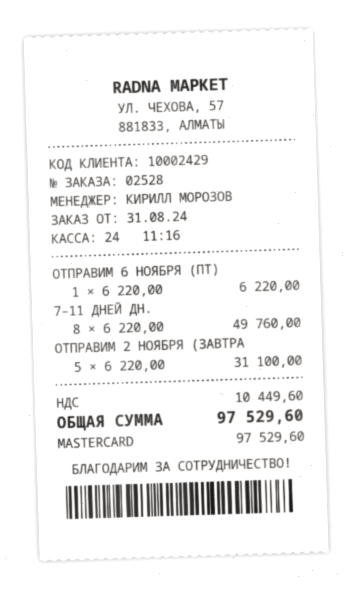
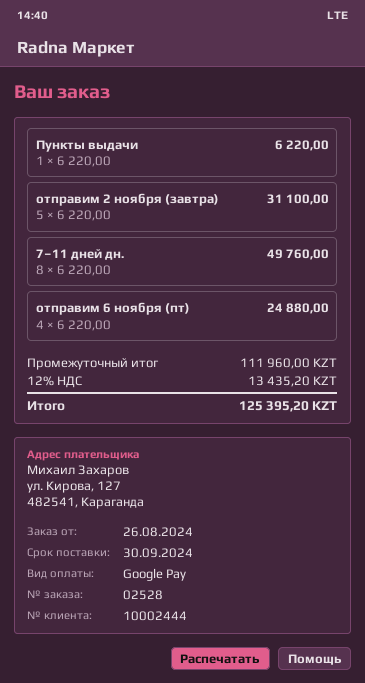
order date: 2024-08-31 -> 2024-08-26
customer number: 10002429 -> 10002444
payment method: Mastercard -> Google Pay
ОТПРАВИМ 6 НОЯБРЯ (ПТ): 1 x 6220.00 = 6220.00 -> 4 x 6220.00 = 24880.00
Пункты выдачи: none -> 1 x 6220.00 = 6220.00
tax: 10449.60 -> 13435.20
total: 97529.60 -> 125395.20

